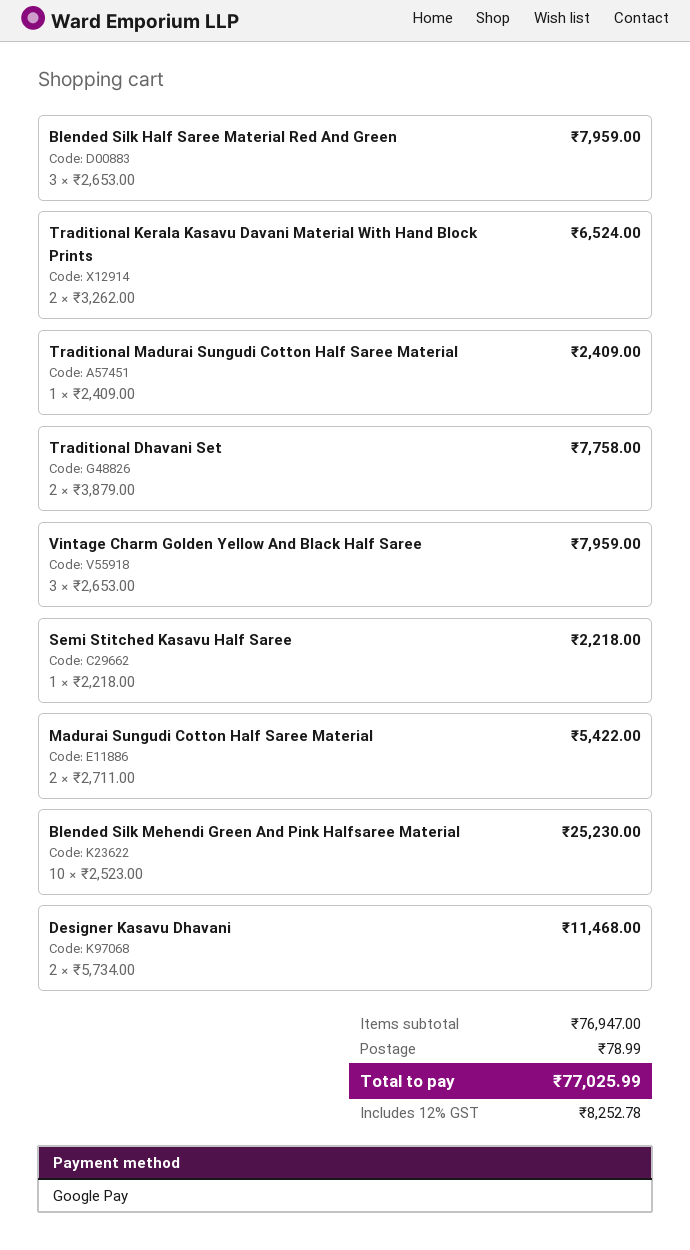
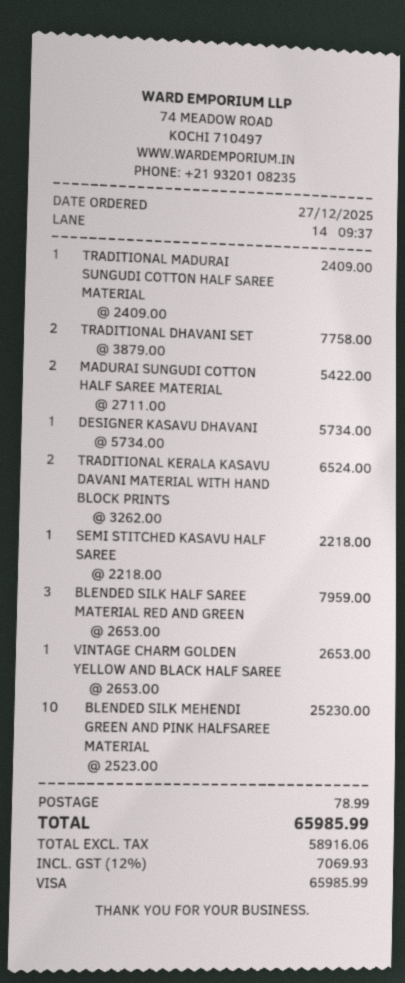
payment method: Google Pay -> Visa
Vintage Charm Golden Yellow And Black Half Saree: 3 x 2653.00 = 7959.00 -> 1 x 2653.00 = 2653.00
Designer Kasavu Dhavani: 2 x 5734.00 = 11468.00 -> 1 x 5734.00 = 5734.00
tax: 12% = 8252.78 -> 12% = 7069.93
total: 77025.99 -> 65985.99

